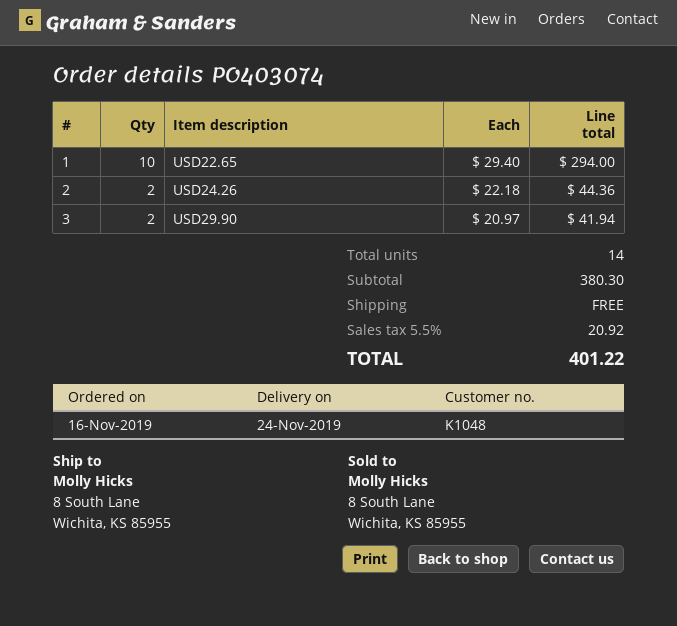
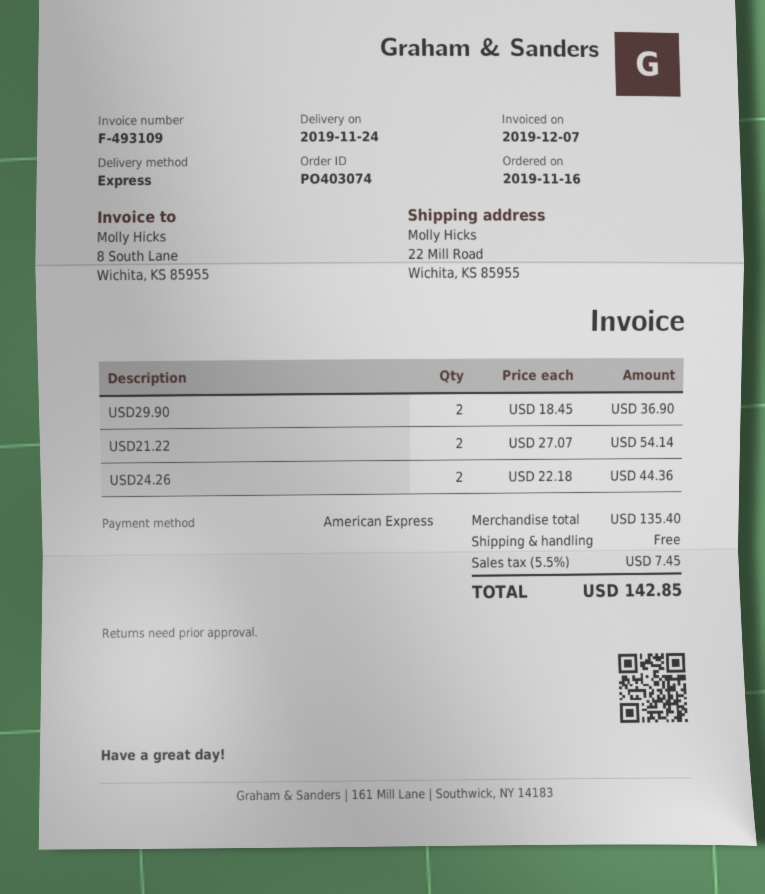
ship to: 8 South Lane, Wichita, KS 85955 -> 22 Mill Road, Wichita, KS 85955
USD22.65: 10 x 29.40 = 294.00 -> none
USD29.90: 2 x 20.97 = 41.94 -> 2 x 18.45 = 36.90
USD21.22: none -> 2 x 27.07 = 54.14
subtotal: 380.30 -> 135.40
tax: 5.5% = 20.92 -> 5.5% = 7.45
total: 401.22 -> 142.85

